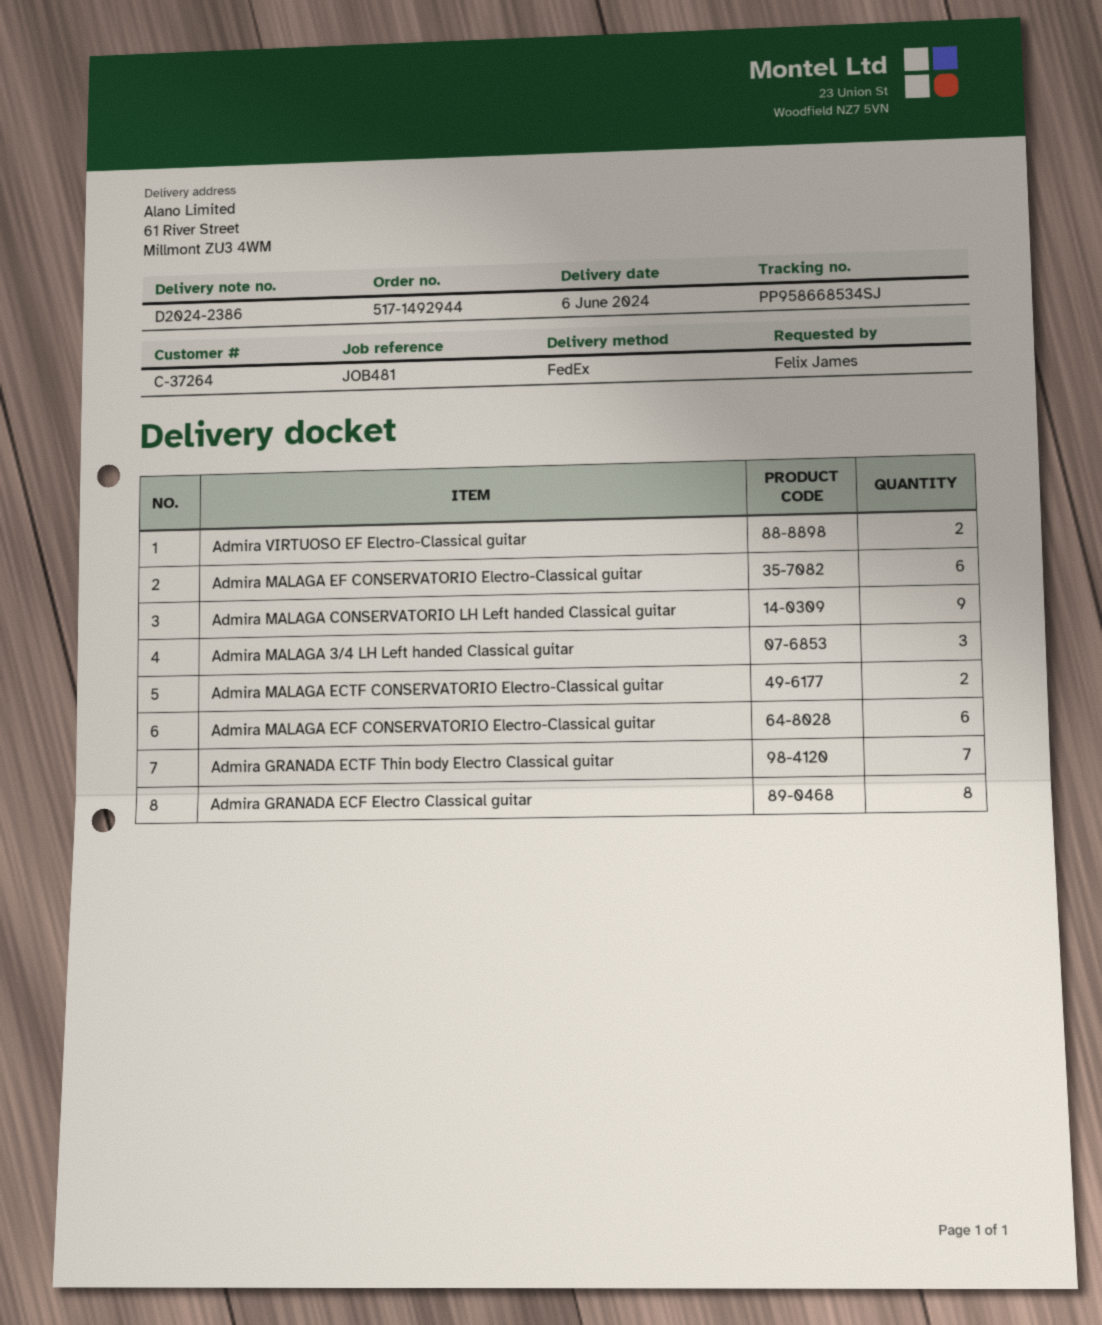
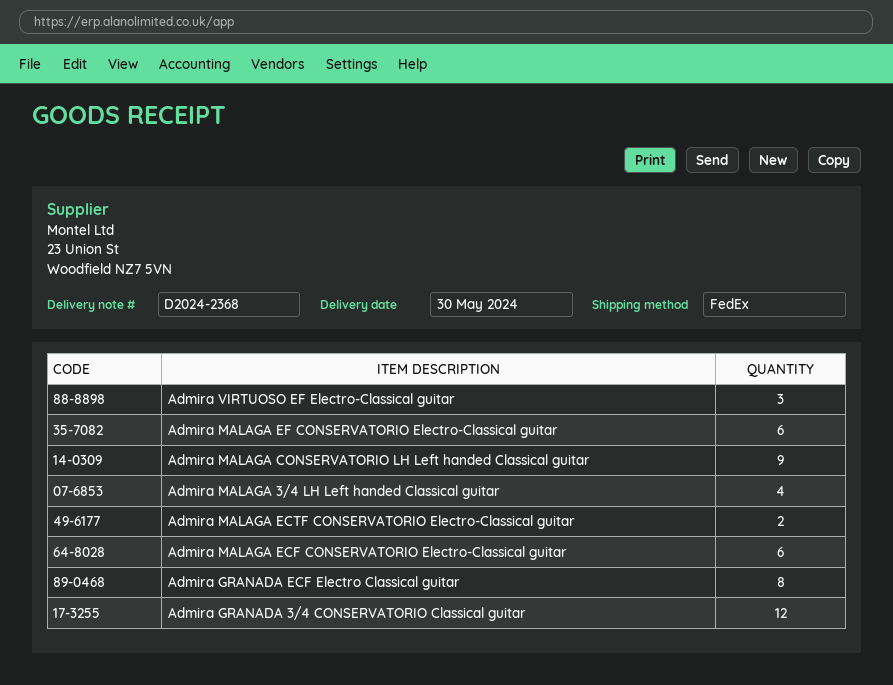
delivery note number: D2024-2386 -> D2024-2368
delivery date: 2024-06-06 -> 2024-05-30
Admira VIRTUOSO EF Electro-Classical guitar: 2 -> 3
Admira MALAGA 3/4 LH Left handed Classical guitar: 3 -> 4
Admira GRANADA ECTF Thin body Electro Classical guitar: 7 -> none
Admira GRANADA 3/4 CONSERVATORIO Classical guitar: none -> 12

